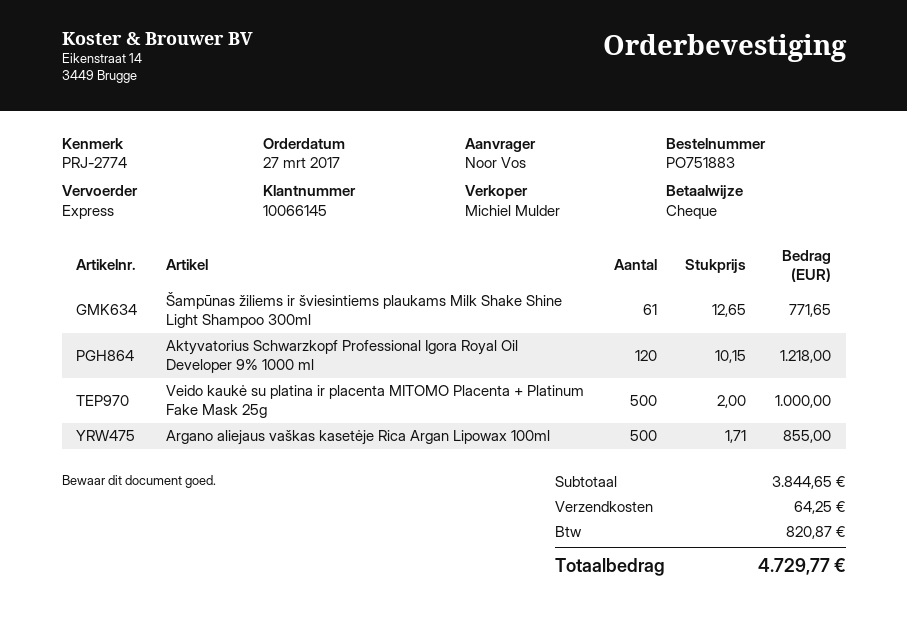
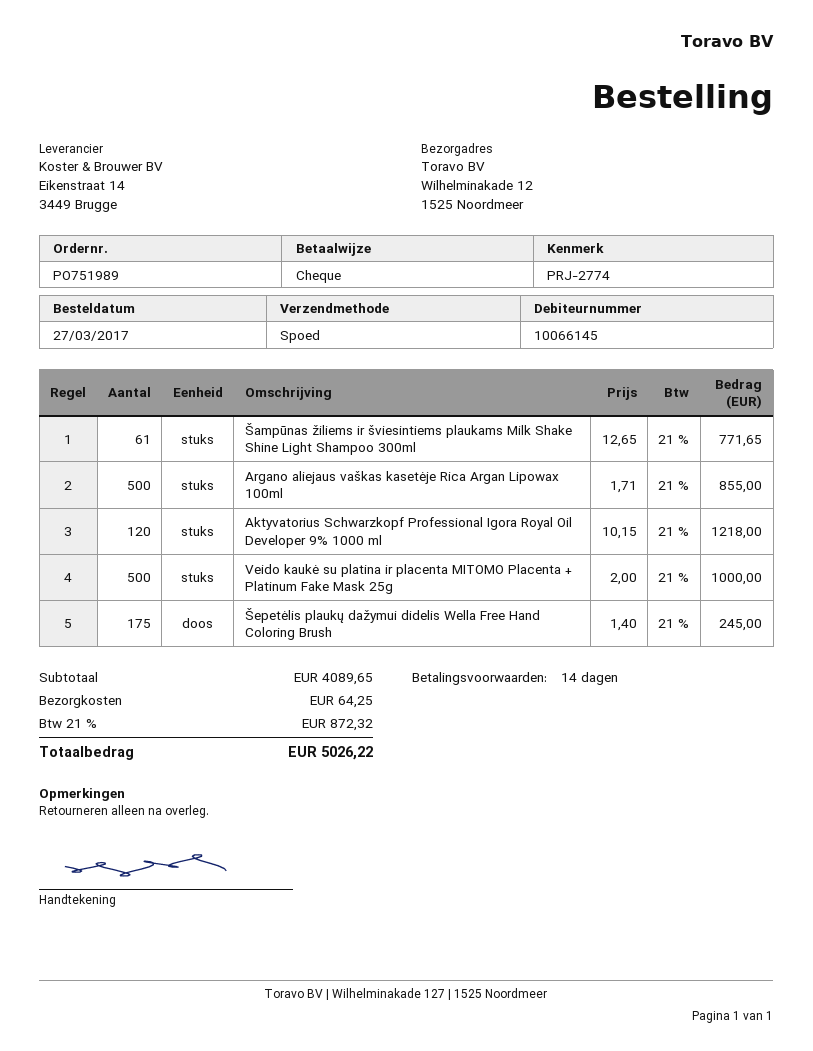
order number: PO751883 -> PO751989
Šepetėlis plaukų dažymui didelis Wella Free Hand Coloring Brush: none -> 175 x 1.40 = 245.00
subtotal: 3844.65 -> 4089.65
tax: 820.87 -> 872.32
total: 4729.77 -> 5026.22

